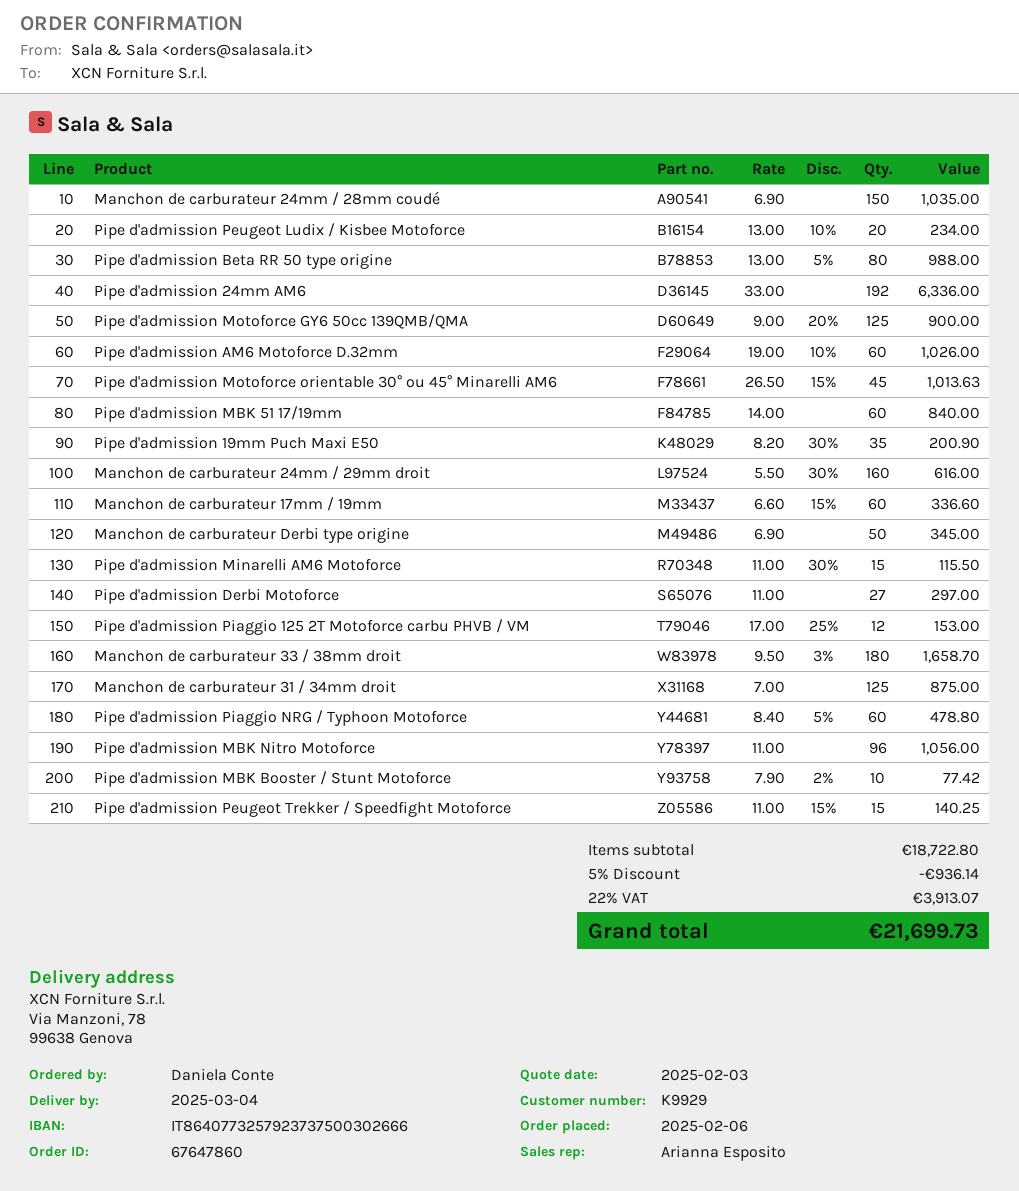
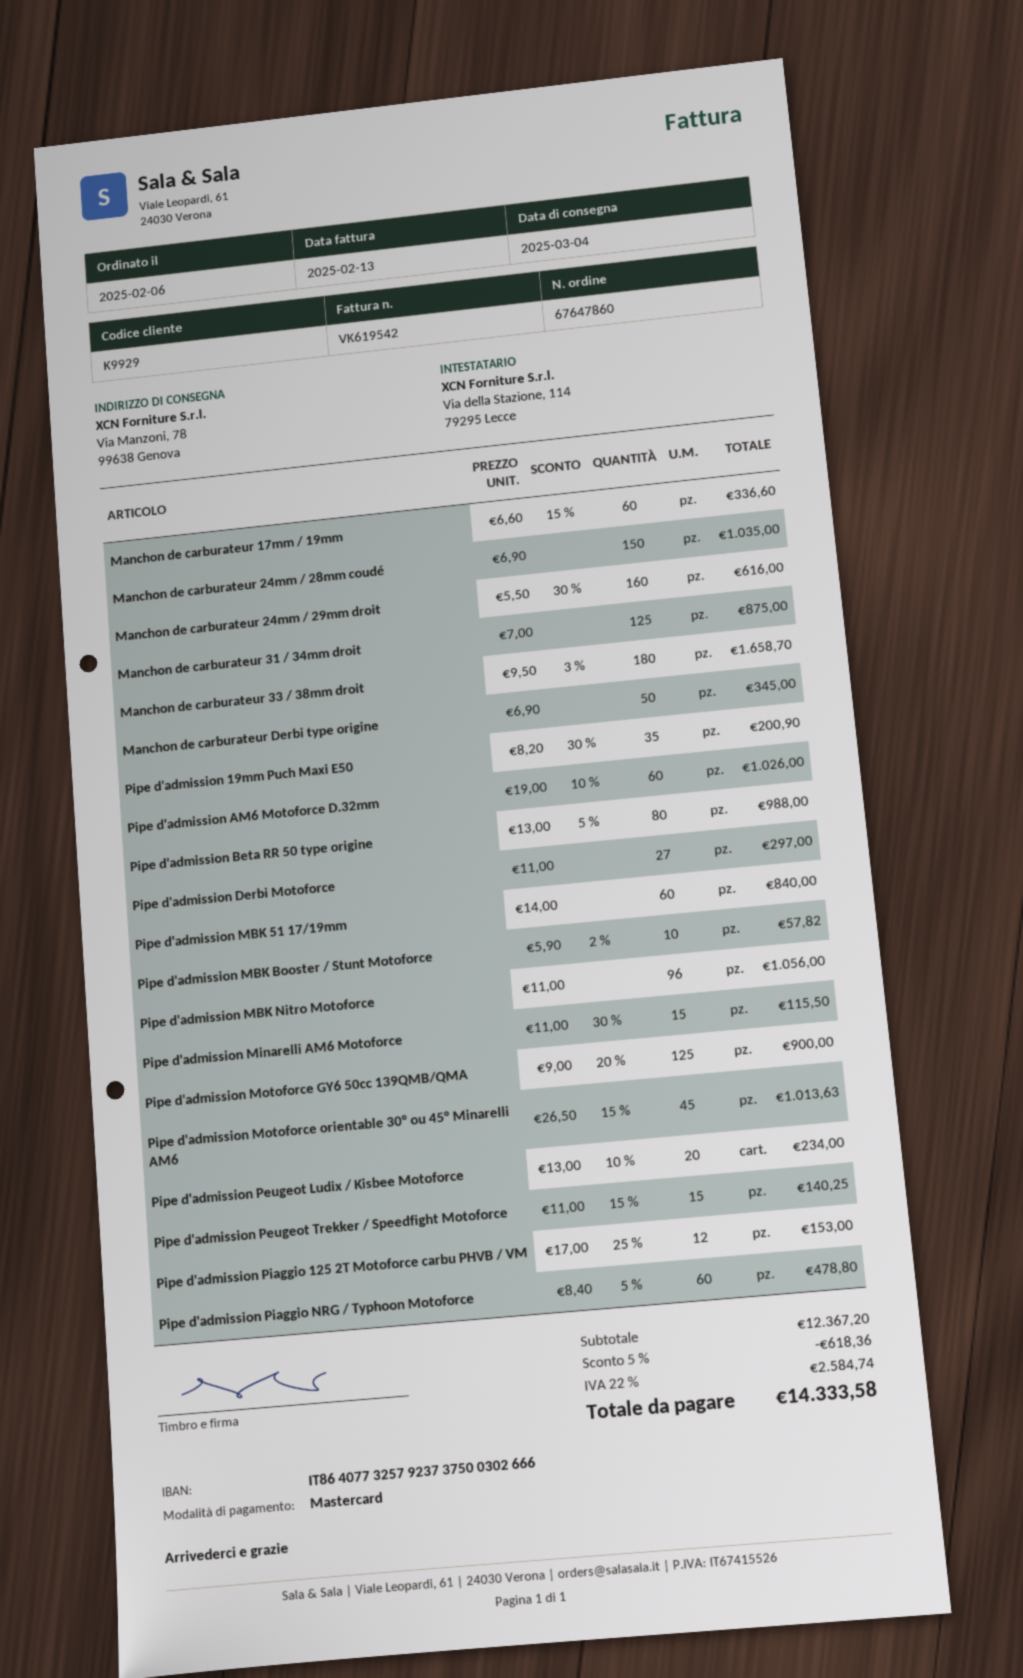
Pipe d'admission 24mm AM6: 192 x 33.00 = 6336.00 -> none
Pipe d'admission MBK Booster / Stunt Motoforce: 10 x 7.90 - 2% = 77.42 -> 10 x 5.90 - 2% = 57.82
subtotal: 18722.80 -> 12367.20
discount: 5% = 936.14 -> 5% = 618.36
tax: 22% = 3913.07 -> 22% = 2584.74
total: 21699.73 -> 14333.58

